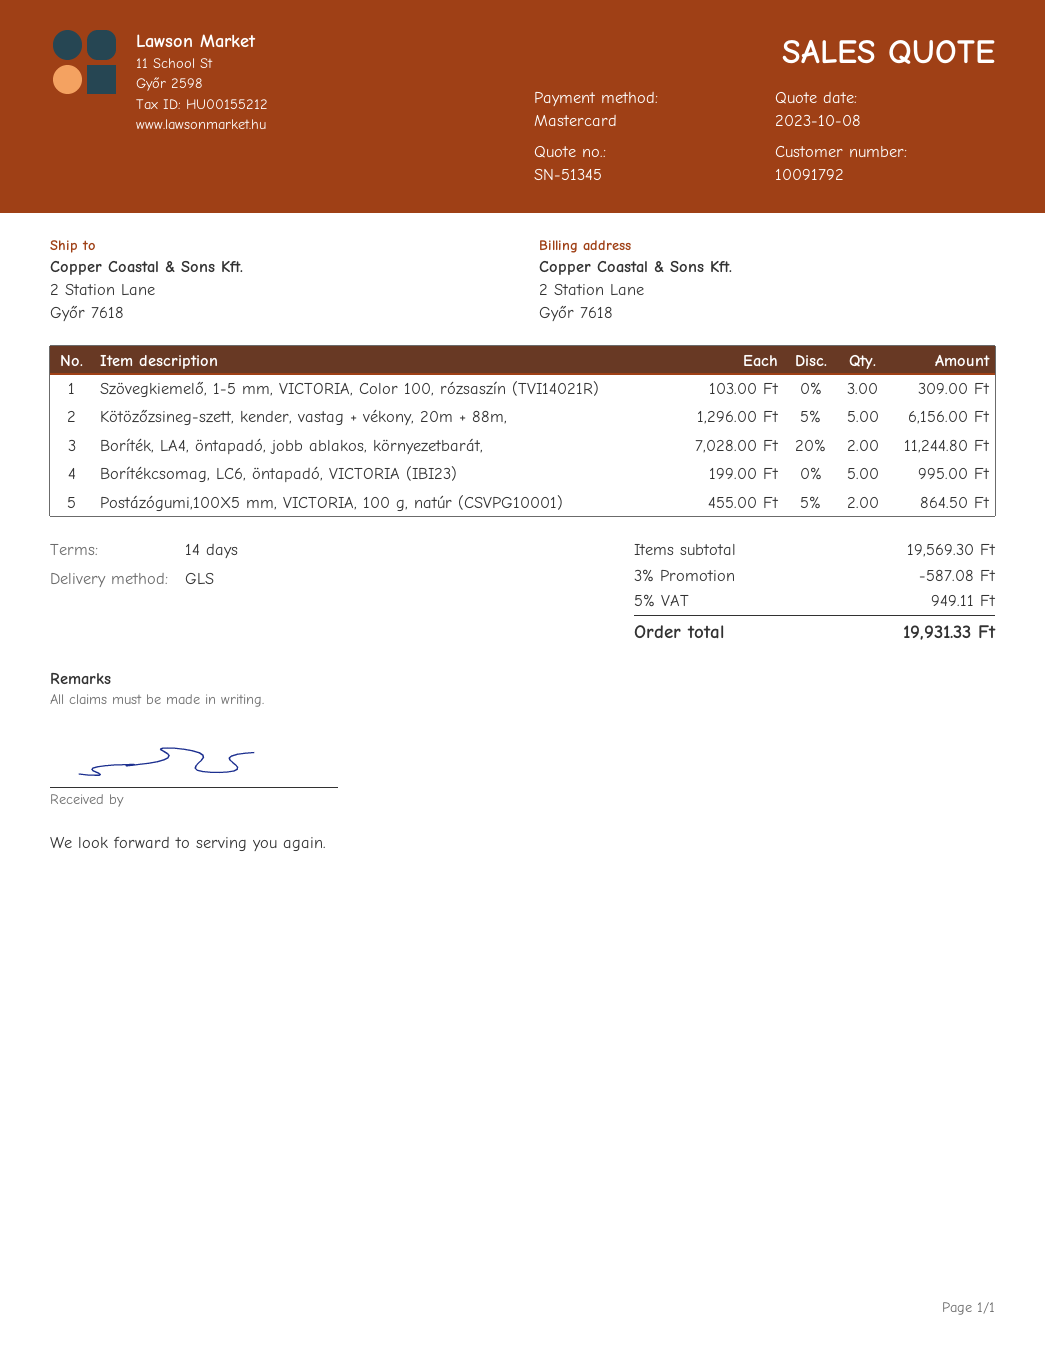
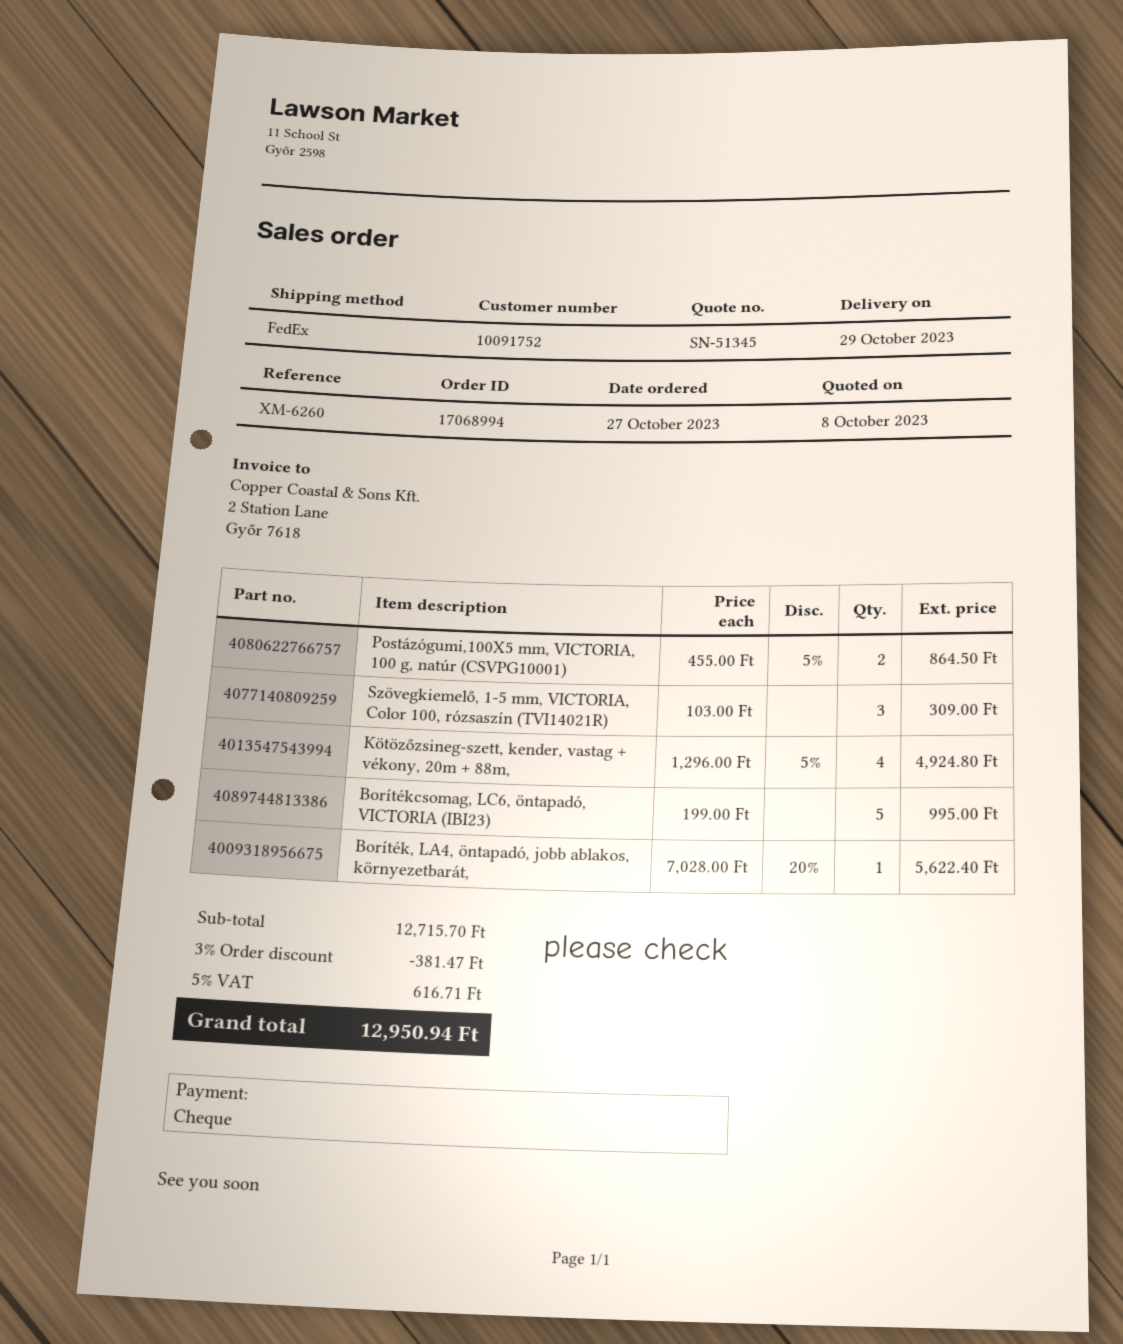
customer number: 10091792 -> 10091752
payment method: Mastercard -> cheque
shipping method: GLS -> FedEx
Kötözőzsineg-szett, kender, vastag + vékony, 20m + 88m,: 5 x 1296.00 - 5% = 6156.00 -> 4 x 1296.00 - 5% = 4924.80
Boríték, LA4, öntapadó, jobb ablakos, környezetbarát,: 2 x 7028.00 - 20% = 11244.80 -> 1 x 7028.00 - 20% = 5622.40
subtotal: 19569.30 -> 12715.70
discount: 3% = 587.08 -> 3% = 381.47
tax: 5% = 949.11 -> 5% = 616.71
total: 19931.33 -> 12950.94

